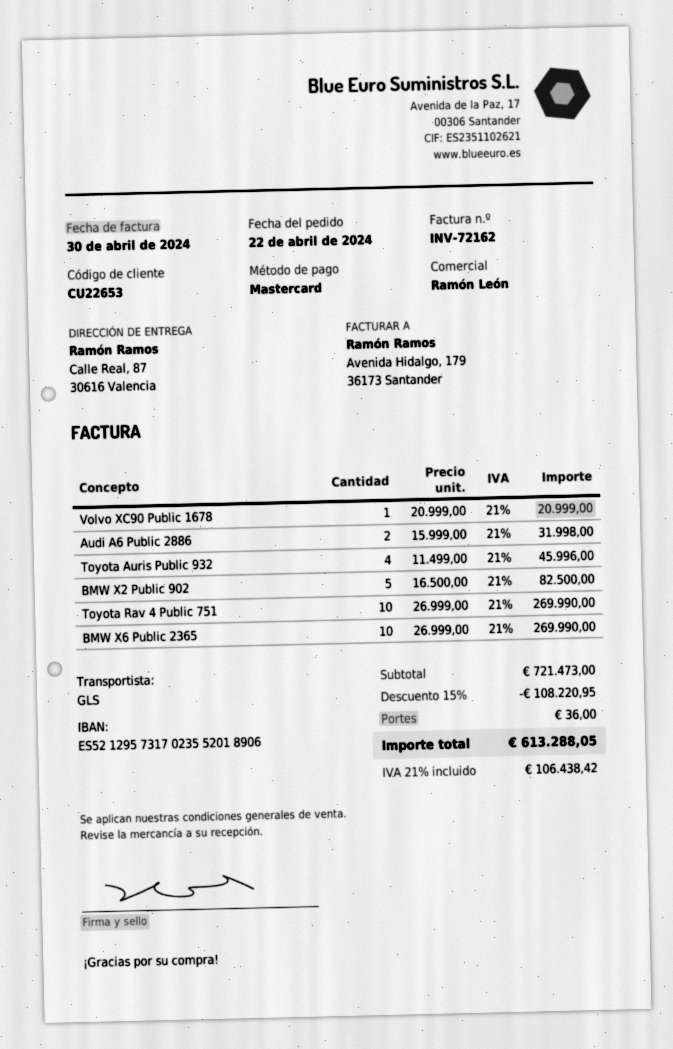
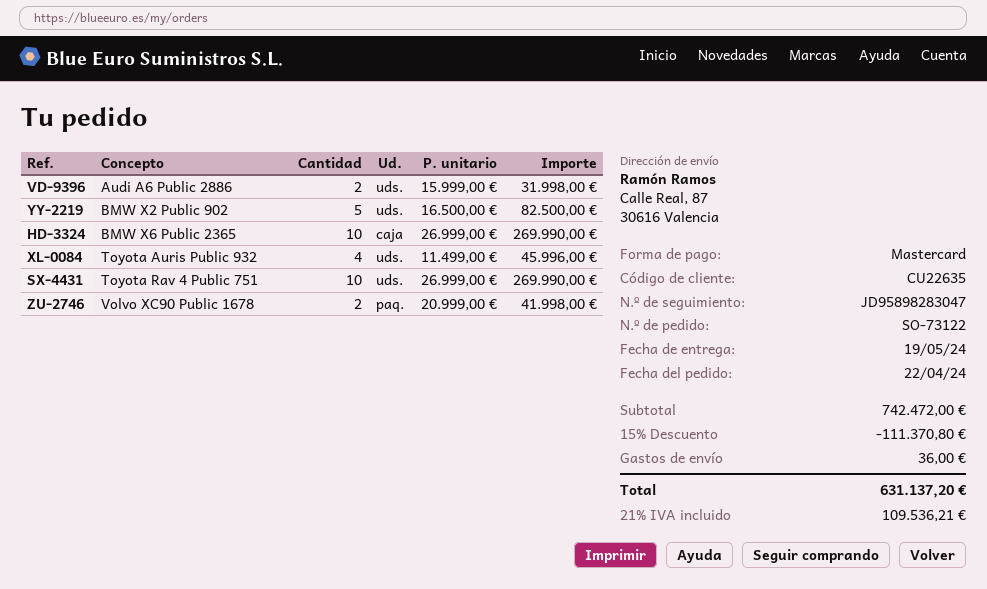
customer number: CU22653 -> CU22635
Volvo XC90 Public 1678: 1 x 20999.00 = 20999.00 -> 2 x 20999.00 = 41998.00
subtotal: 721473.00 -> 742472.00
discount: 15% = 108220.95 -> 15% = 111370.80
tax: 21% = 106438.42 -> 21% = 109536.21
total: 613288.05 -> 631137.20

